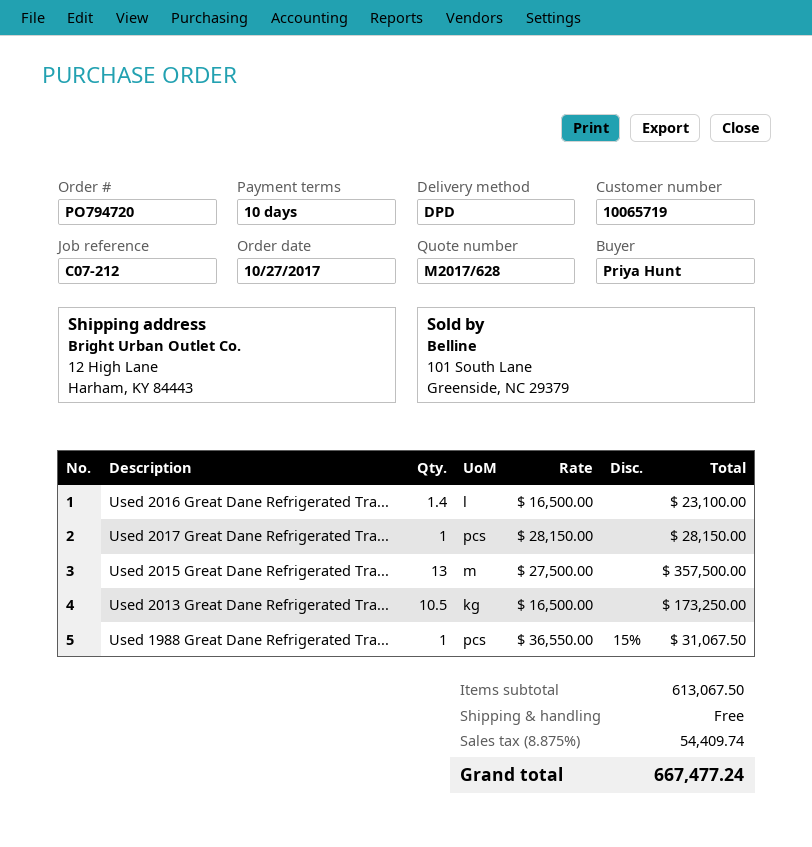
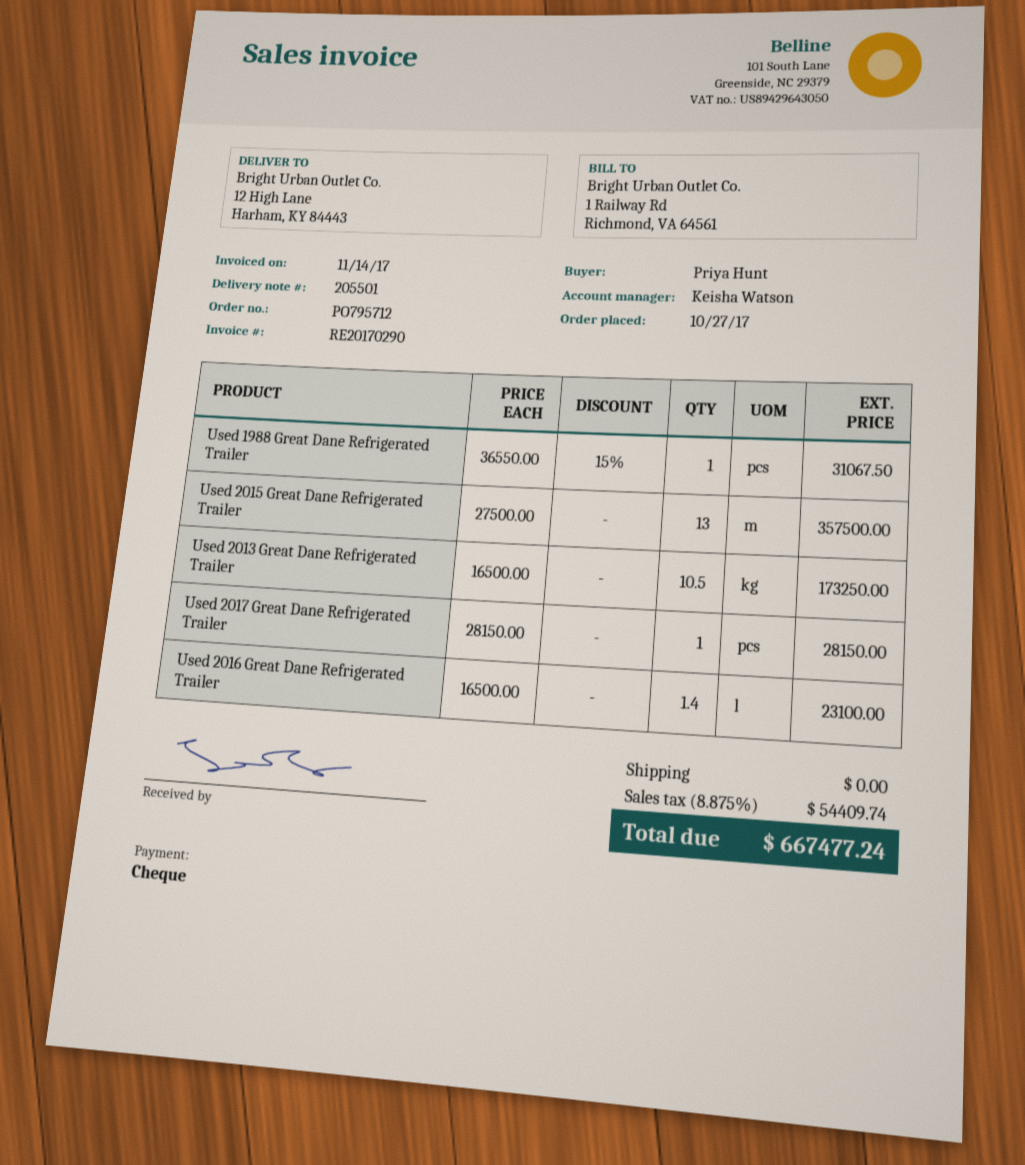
order number: PO794720 -> PO795712

